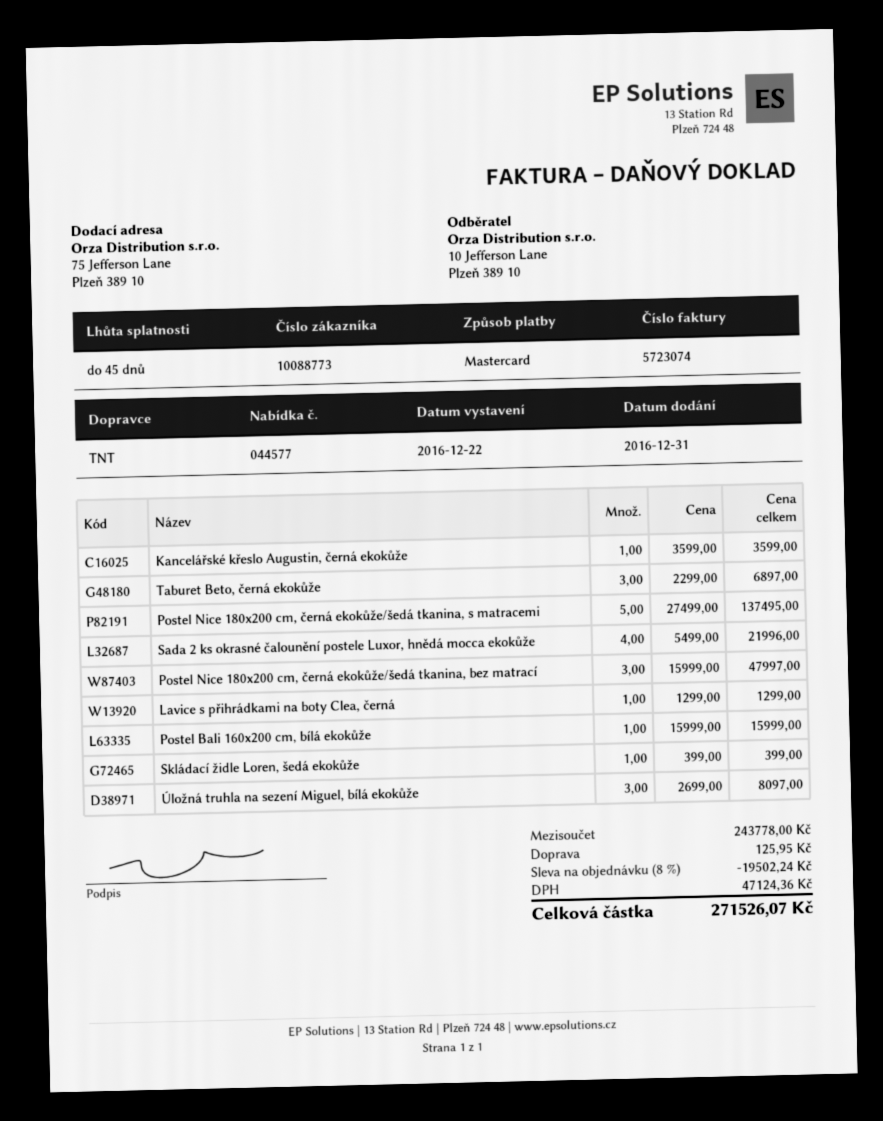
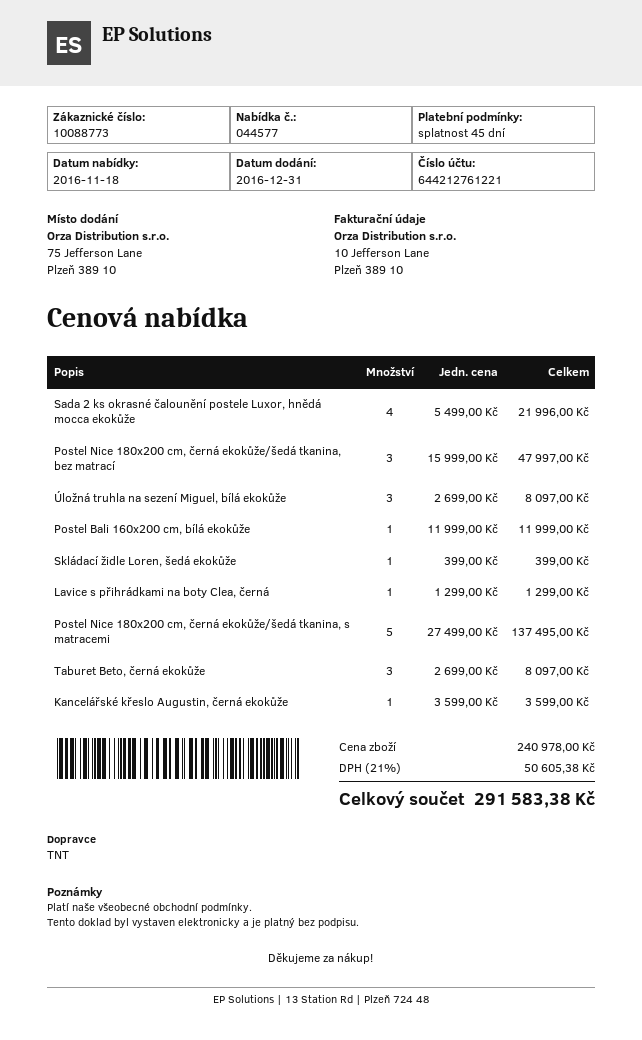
Taburet Beto, černá ekokůže: 3 x 2299.00 = 6897.00 -> 3 x 2699.00 = 8097.00
Postel Bali 160x200 cm, bílá ekokůže: 1 x 15999.00 = 15999.00 -> 1 x 11999.00 = 11999.00
subtotal: 243778.00 -> 240978.00
discount: 8% = 19502.24 -> none
shipping: 125.95 -> none
tax: 47124.36 -> 50605.38
total: 271526.07 -> 291583.38

